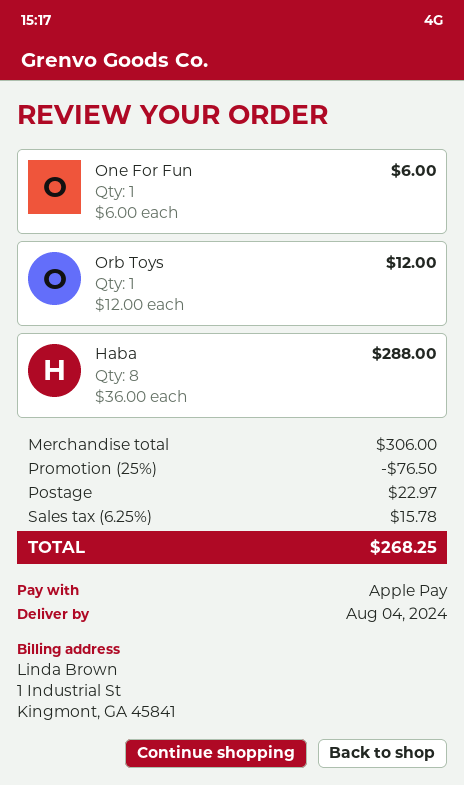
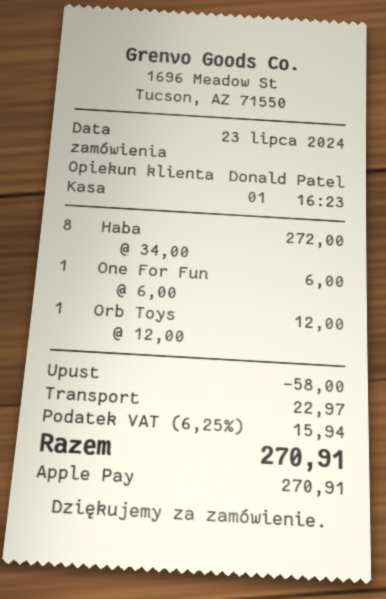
Haba: 8 x 36.00 = 288.00 -> 8 x 34.00 = 272.00
discount: 76.50 -> 58.00
tax: 6.25% = 15.78 -> 6.25% = 15.94
total: 268.25 -> 270.91

